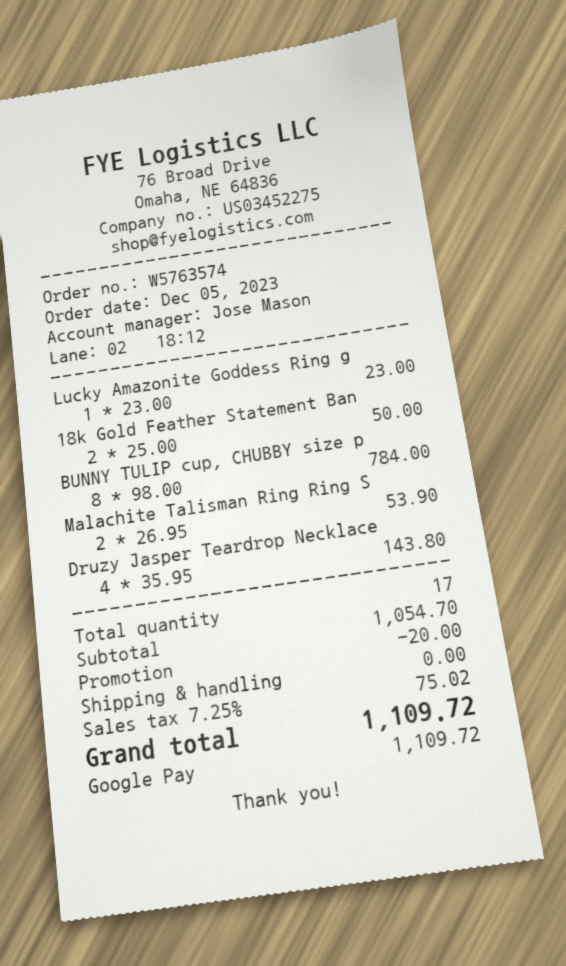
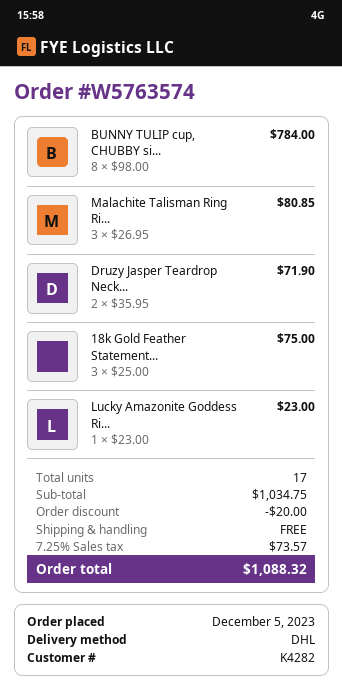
18k Gold Feather Statement Ban: 2 x 25.00 = 50.00 -> 3 x 25.00 = 75.00
Malachite Talisman Ring Ring S: 2 x 26.95 = 53.90 -> 3 x 26.95 = 80.85
Druzy Jasper Teardrop Necklace: 4 x 35.95 = 143.80 -> 2 x 35.95 = 71.90
subtotal: 1054.70 -> 1034.75
tax: 7.25% = 75.02 -> 7.25% = 73.57
total: 1109.72 -> 1088.32

